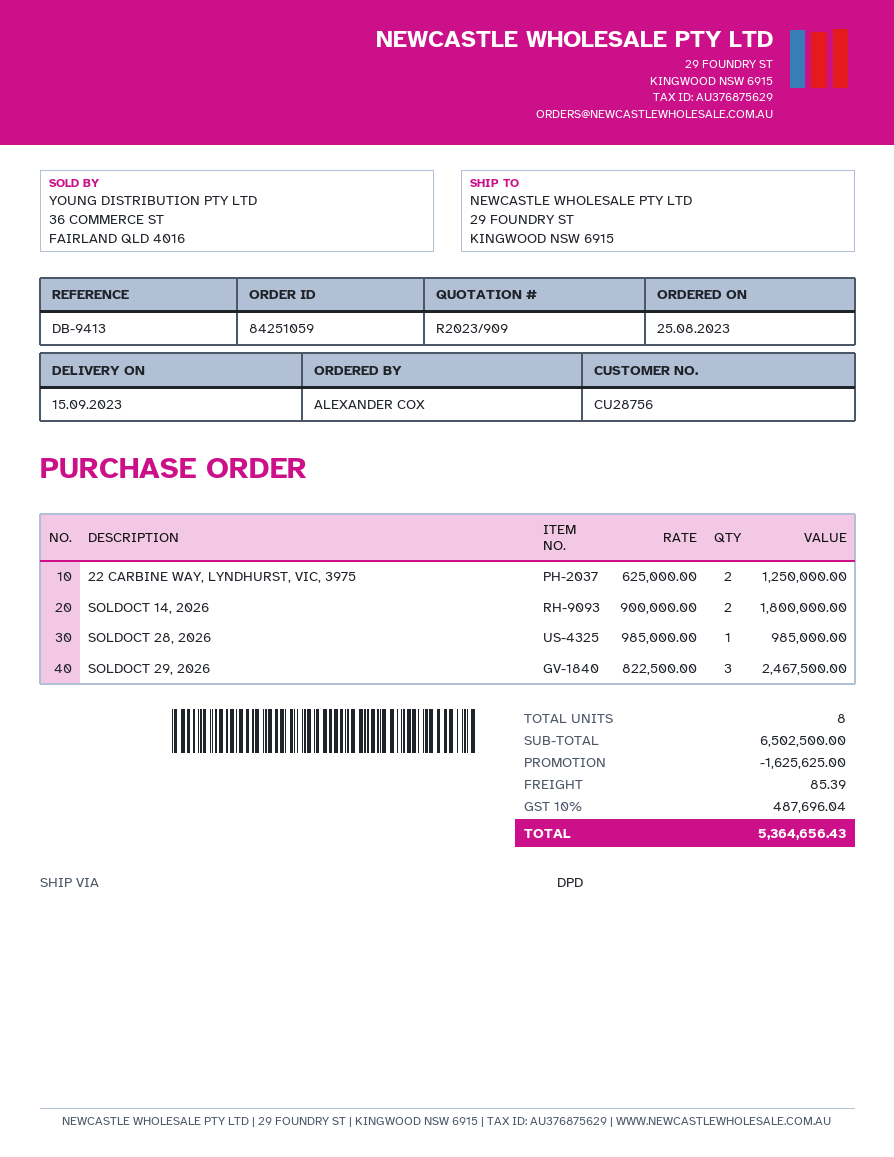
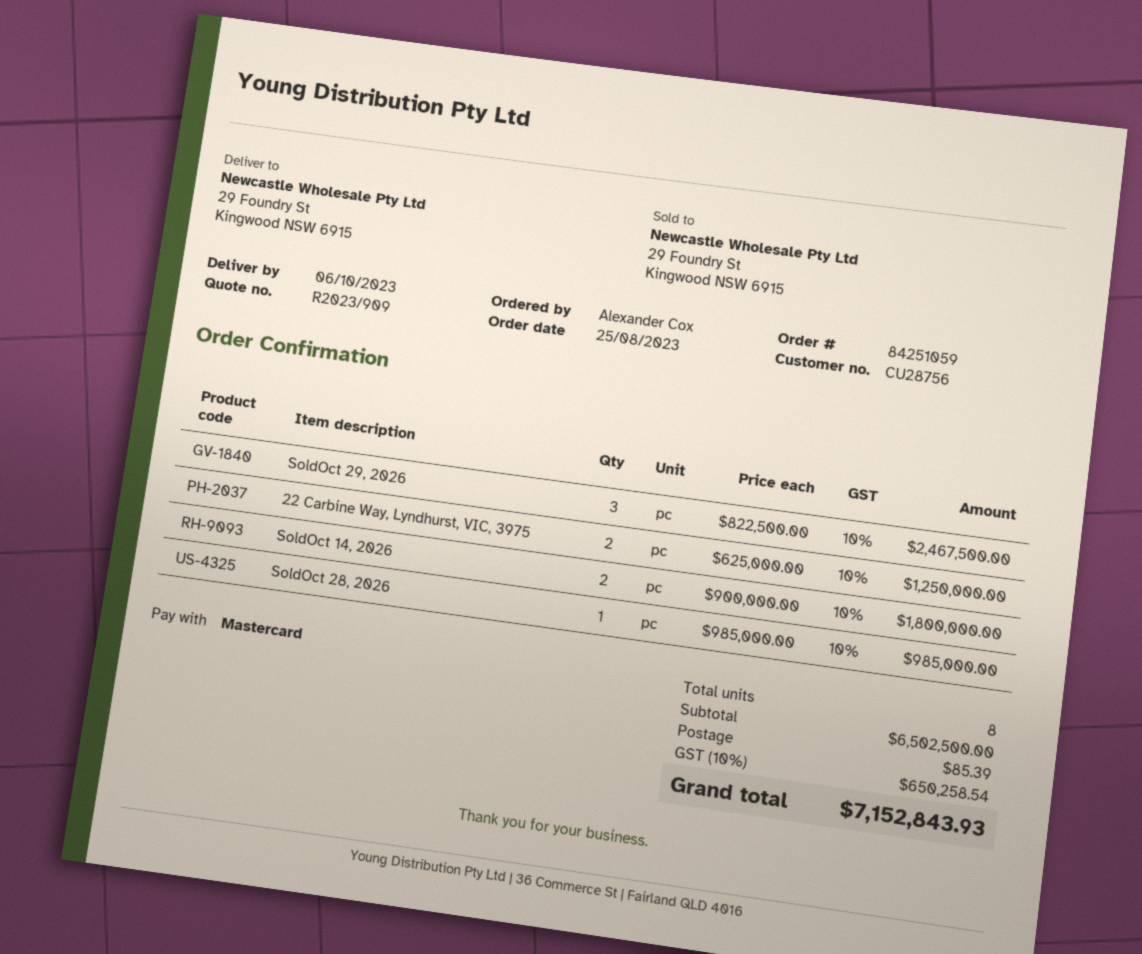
delivery date: 2023-09-15 -> 2023-10-06
discount: 1625625.00 -> none
tax: 10% = 487696.04 -> 10% = 650258.54
total: 5364656.43 -> 7152843.93

